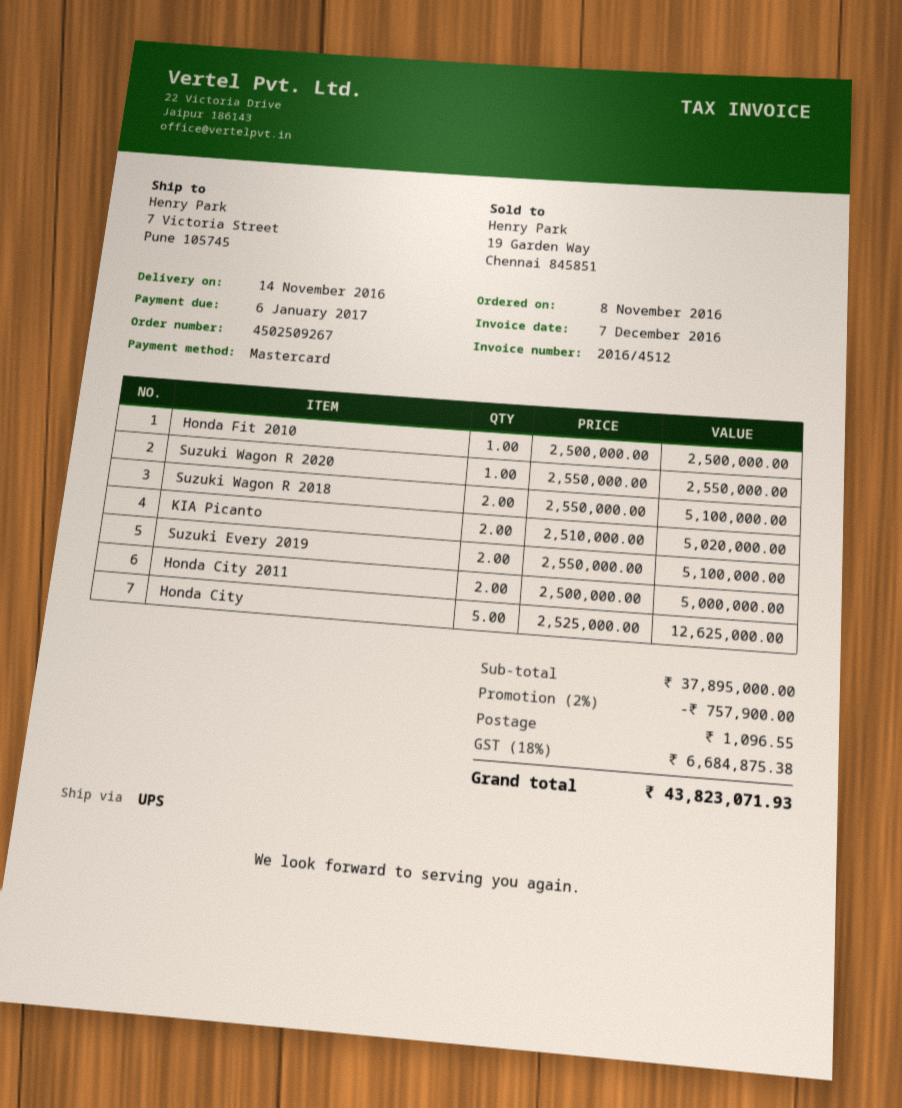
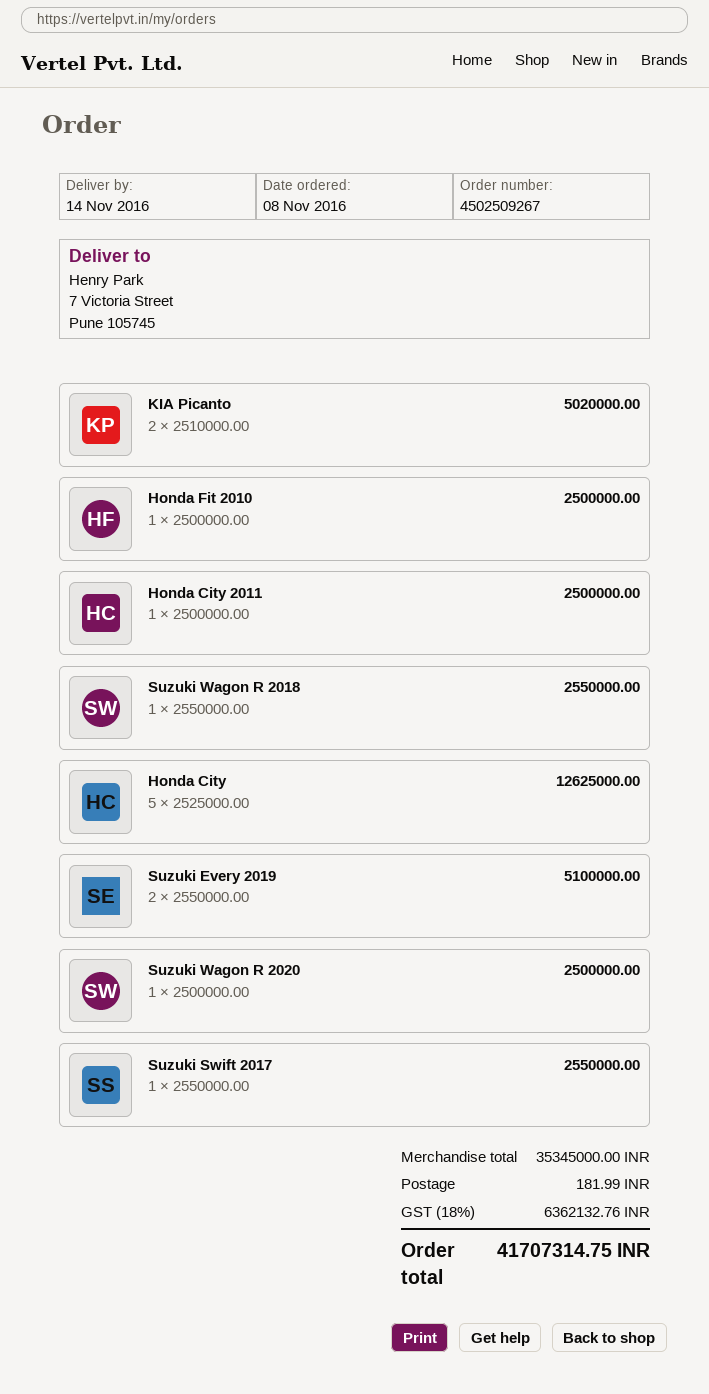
Suzuki Wagon R 2020: 1 x 2550000.00 = 2550000.00 -> 1 x 2500000.00 = 2500000.00
Suzuki Wagon R 2018: 2 x 2550000.00 = 5100000.00 -> 1 x 2550000.00 = 2550000.00
Honda City 2011: 2 x 2500000.00 = 5000000.00 -> 1 x 2500000.00 = 2500000.00
Suzuki Swift 2017: none -> 1 x 2550000.00 = 2550000.00
subtotal: 37895000.00 -> 35345000.00
discount: 2% = 757900.00 -> none
shipping: 1096.55 -> 181.99
tax: 18% = 6684875.38 -> 18% = 6362132.76
total: 43823071.93 -> 41707314.75

